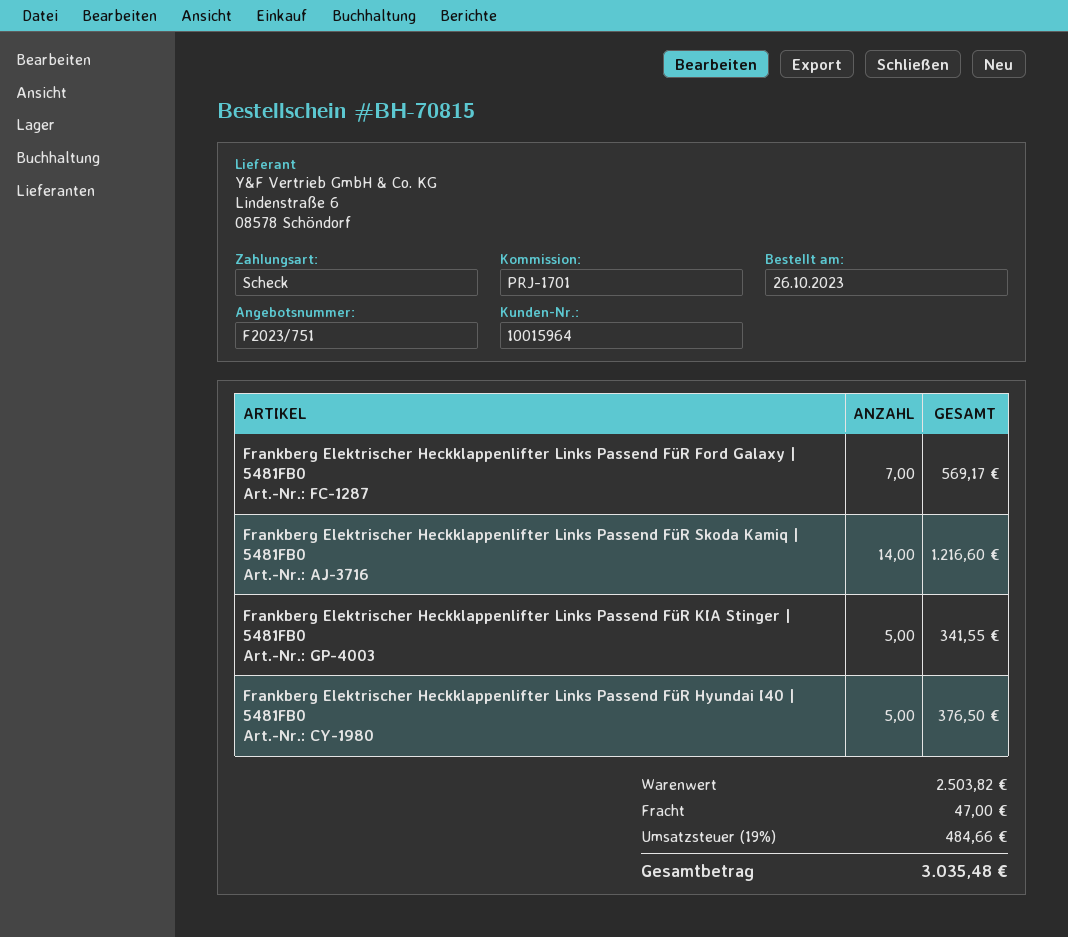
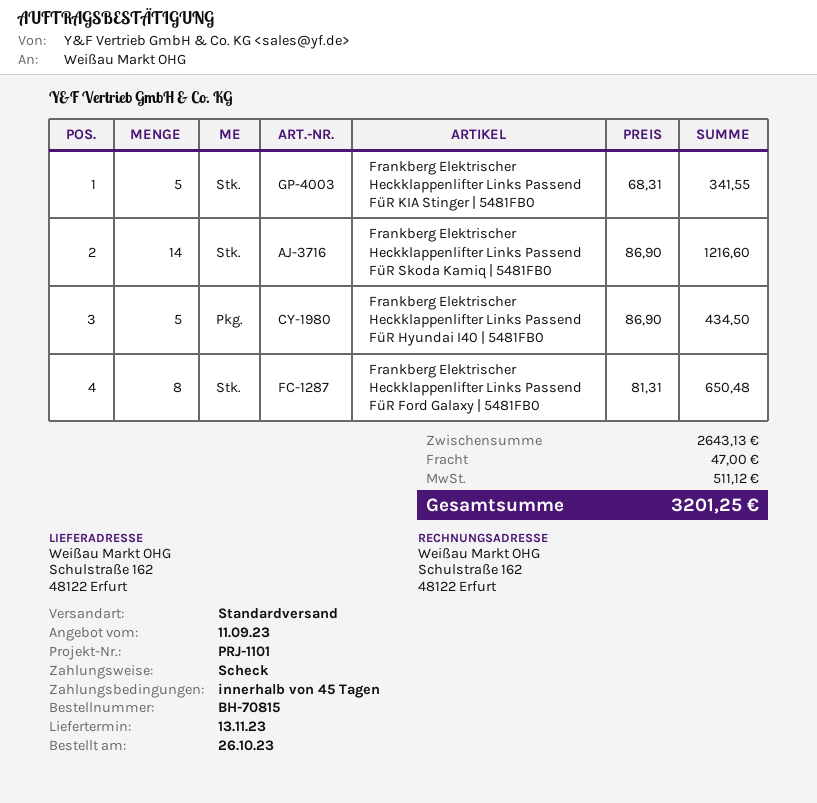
reference: PRJ-1701 -> PRJ-1101
Frankberg Elektrischer Heckklappenlifter Links Passend FüR Ford Galaxy | 5481FB0: 7 for 569.17 -> 8 for 650.48
Frankberg Elektrischer Heckklappenlifter Links Passend FüR Hyundai I40 | 5481FB0: 5 for 376.50 -> 5 for 434.50
subtotal: 2503.82 -> 2643.13
tax: 484.66 -> 511.12
total: 3035.48 -> 3201.25

